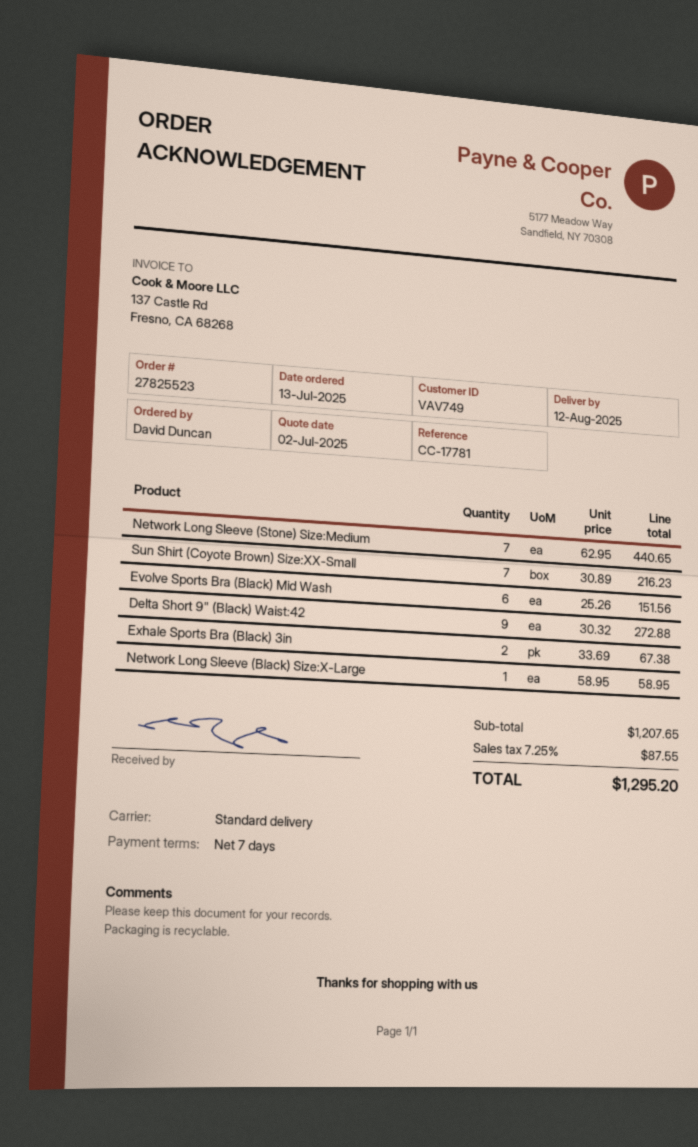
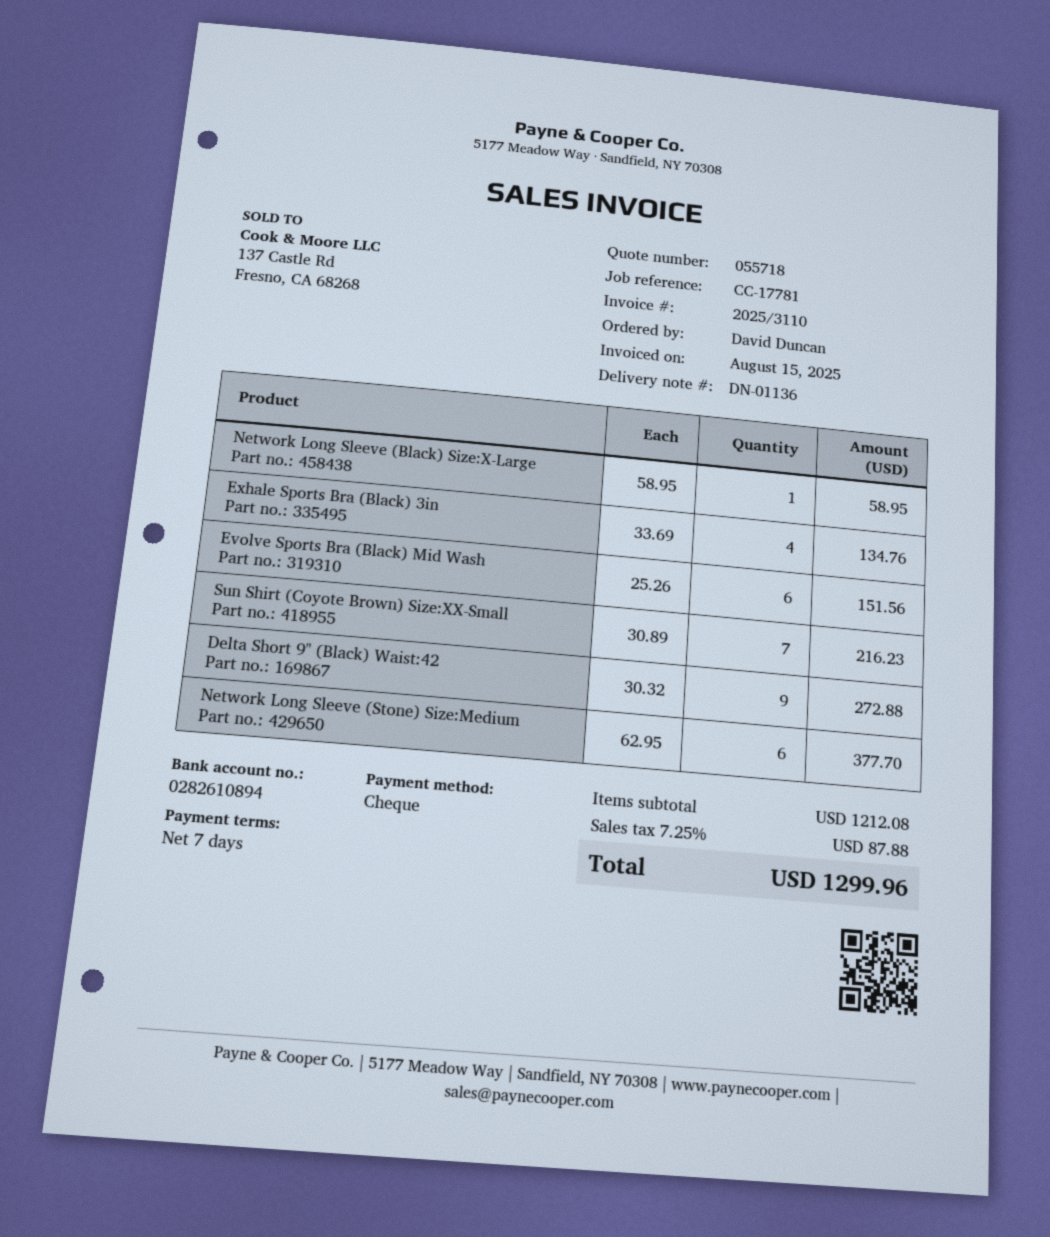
Network Long Sleeve (Stone) Size:Medium: 7 x 62.95 = 440.65 -> 6 x 62.95 = 377.70
Exhale Sports Bra (Black) 3in: 2 x 33.69 = 67.38 -> 4 x 33.69 = 134.76
subtotal: 1207.65 -> 1212.08
tax: 7.25% = 87.55 -> 7.25% = 87.88
total: 1295.20 -> 1299.96

